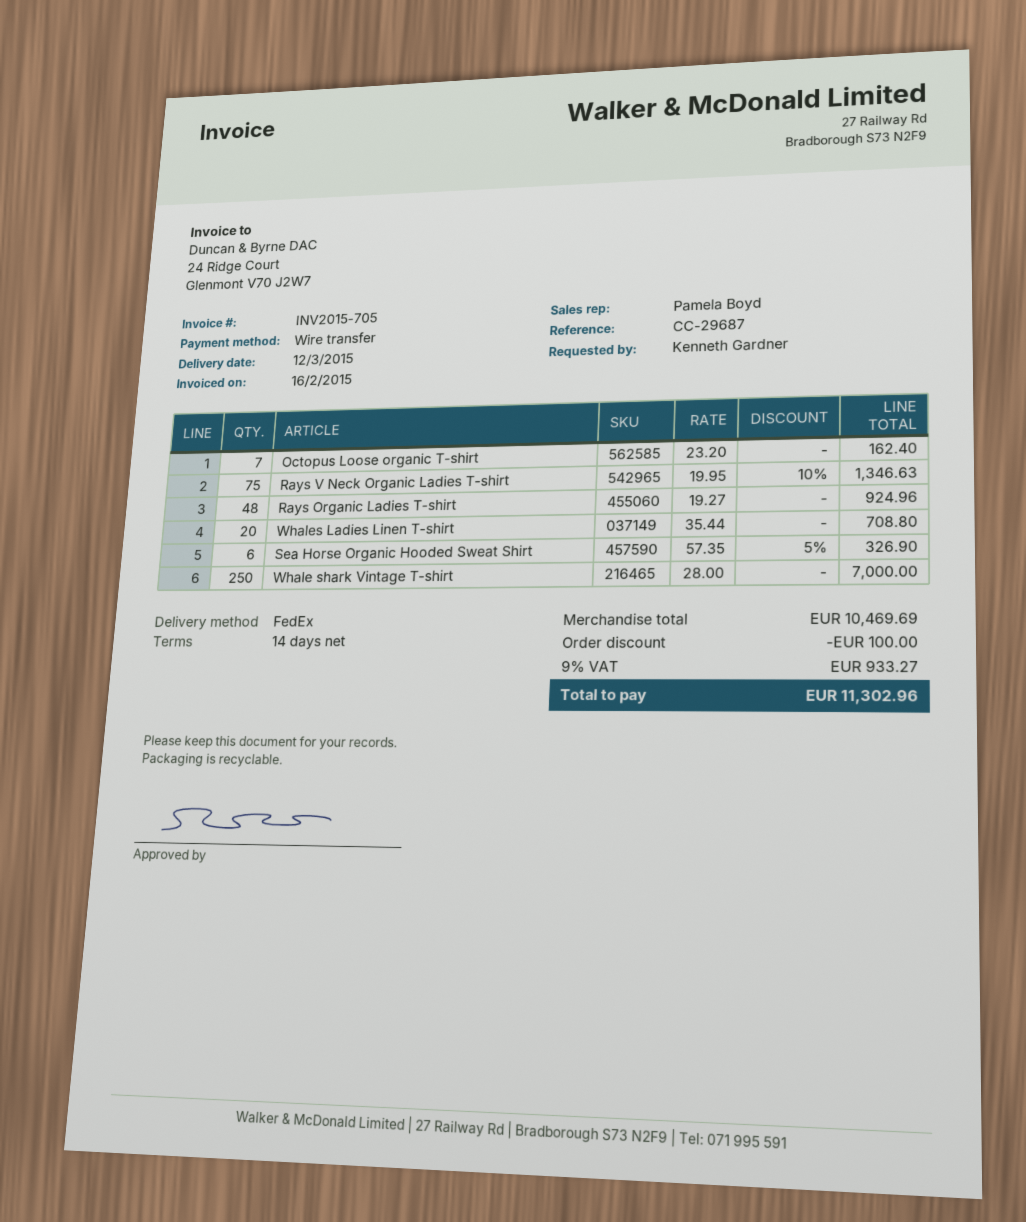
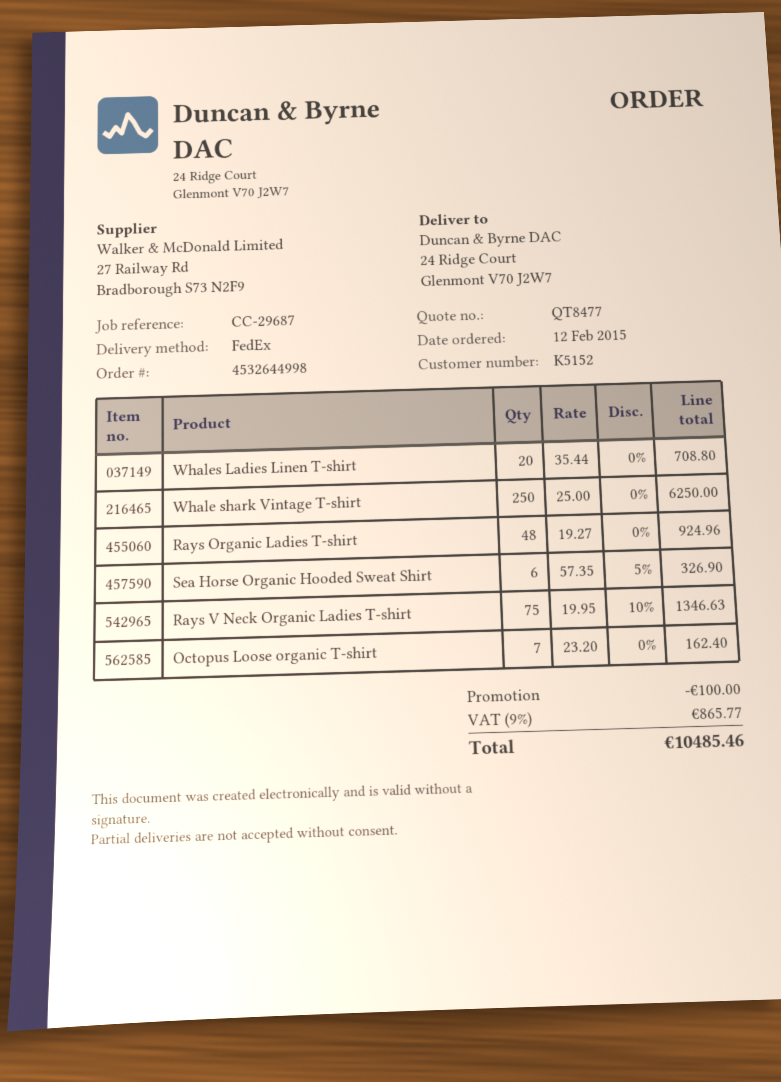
Whale shark Vintage T-shirt: 250 x 28.00 = 7000.00 -> 250 x 25.00 = 6250.00
tax: 9% = 933.27 -> 9% = 865.77
total: 11302.96 -> 10485.46

